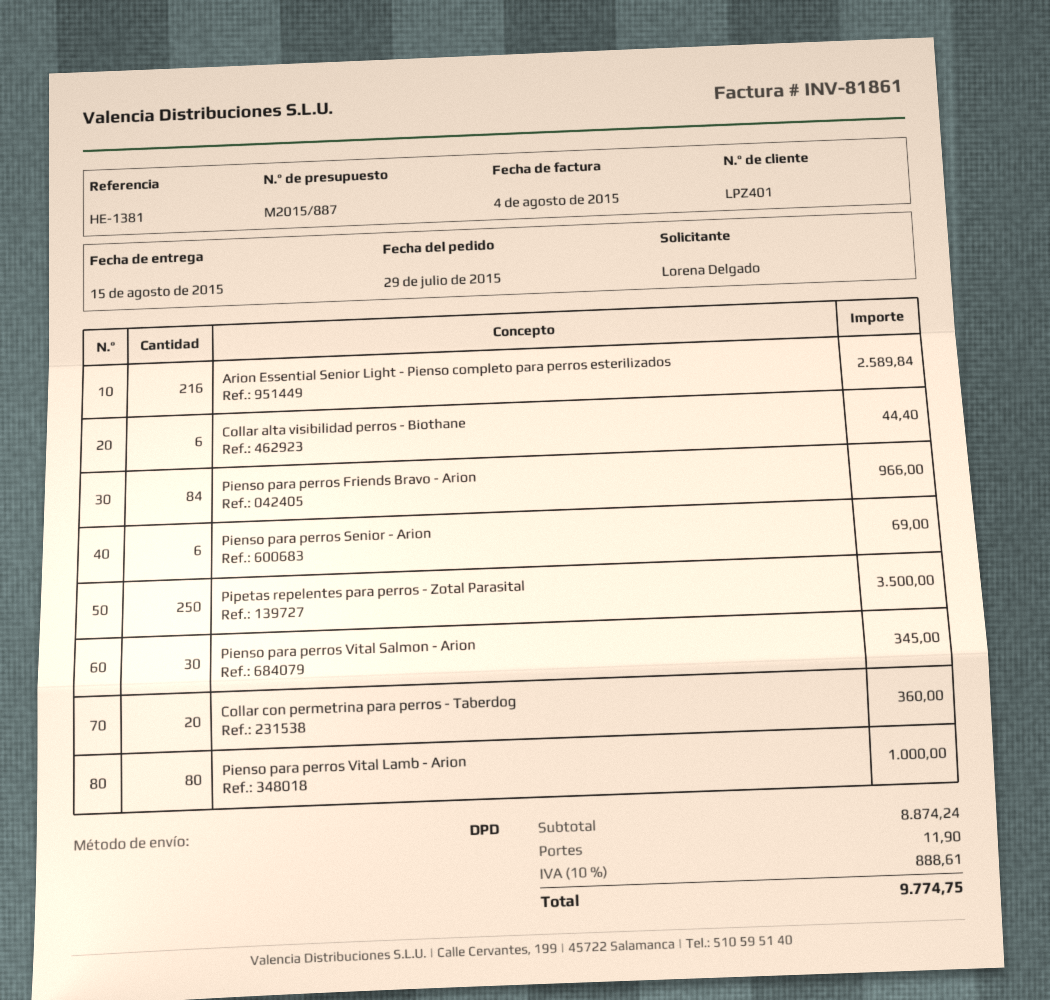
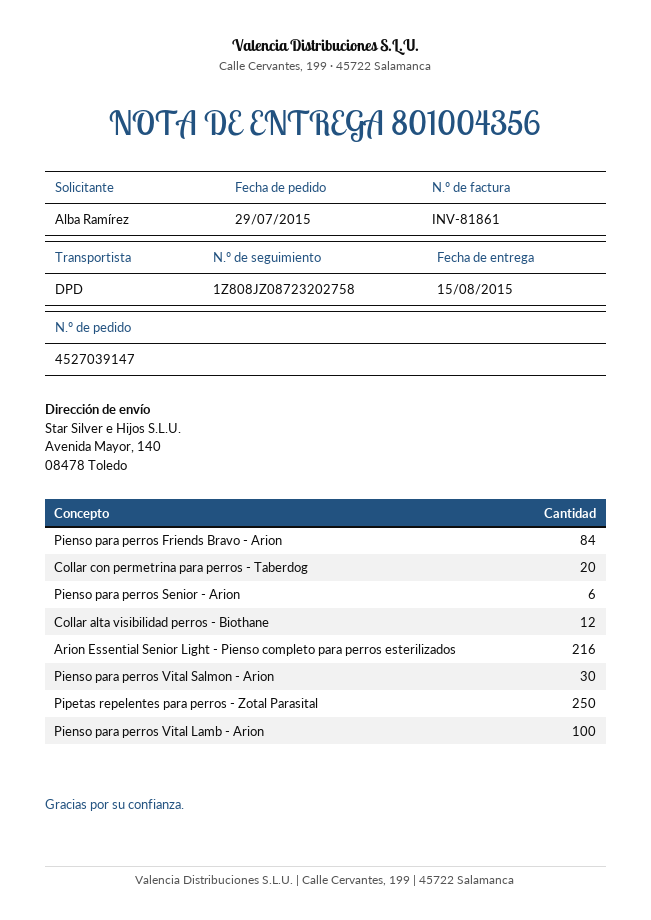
ordered by: Lorena Delgado -> Alba Ramírez
Collar alta visibilidad perros - Biothane: 6 -> 12
Pienso para perros Vital Lamb - Arion: 80 -> 100

